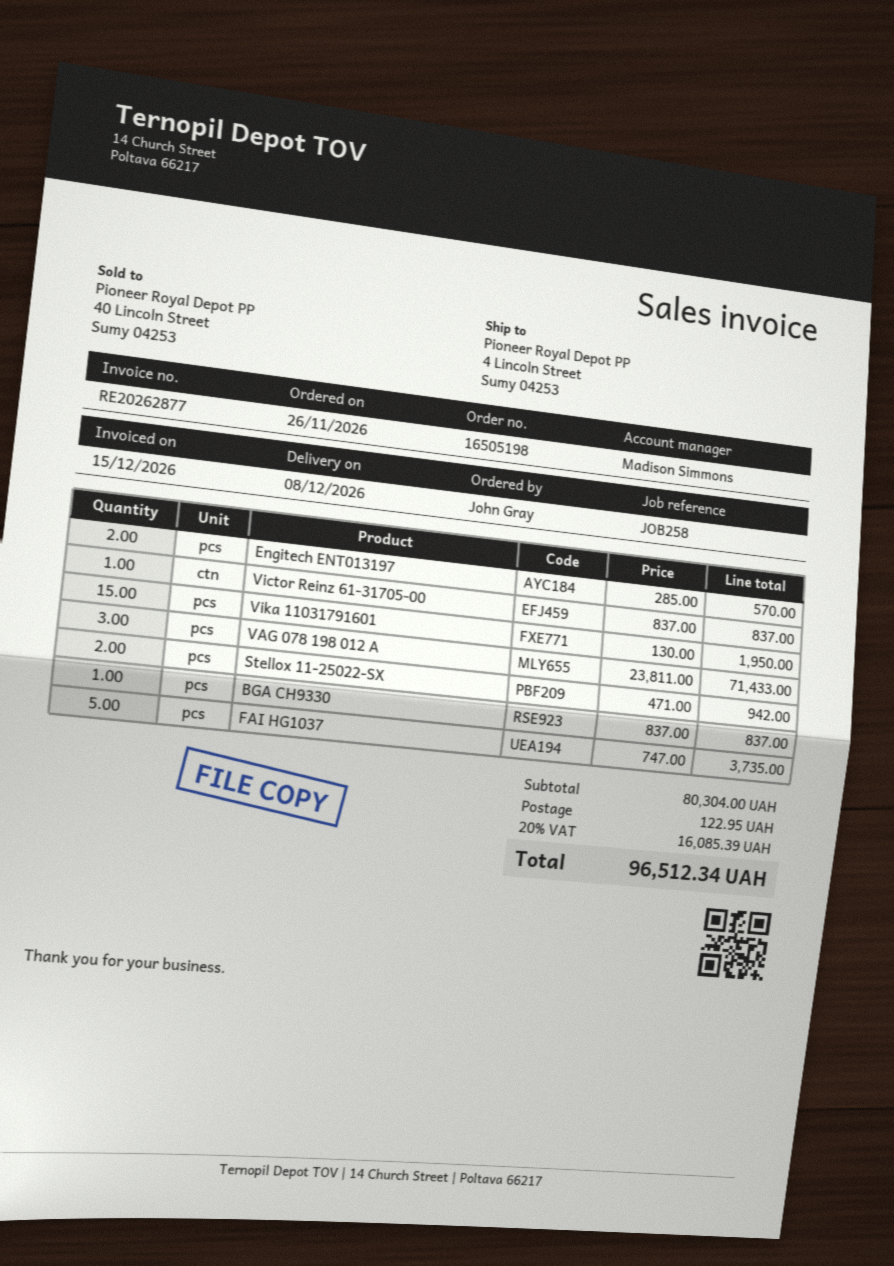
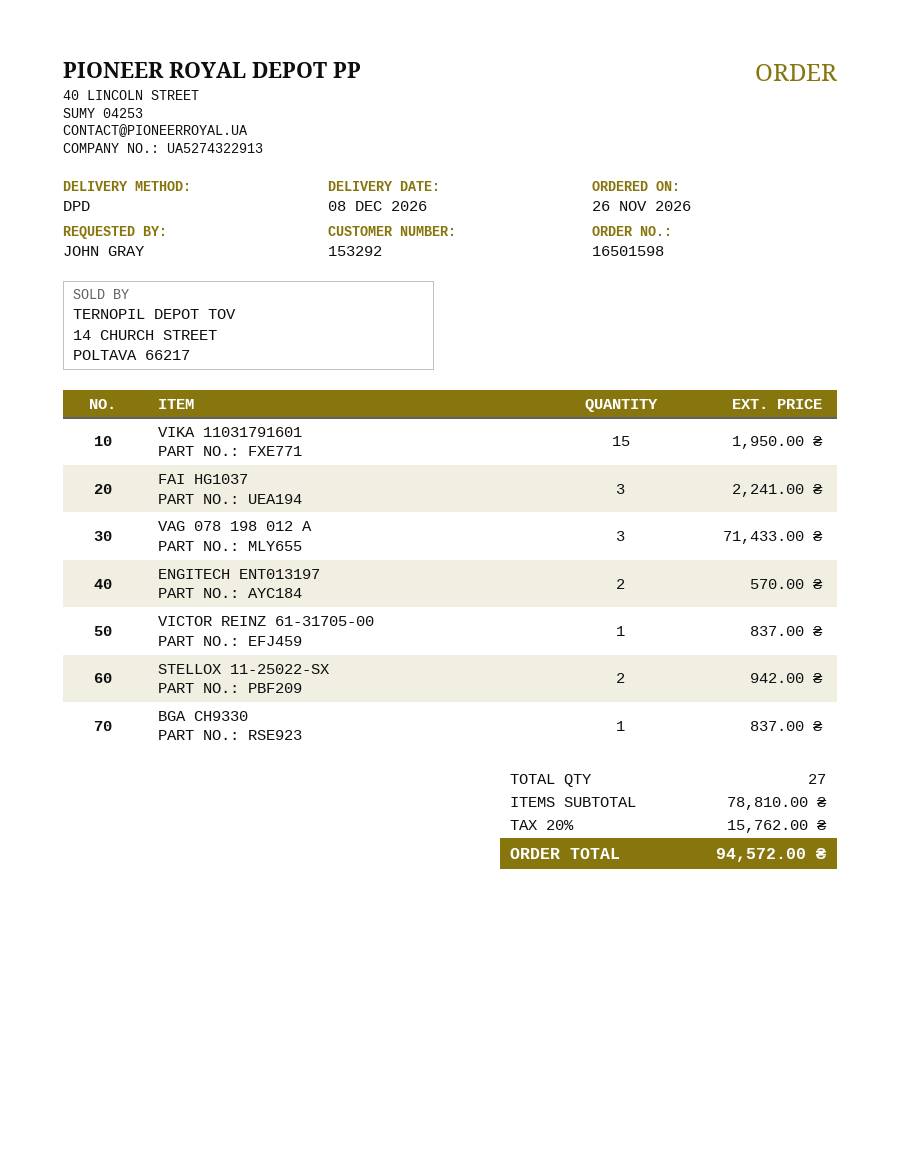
order number: 16505198 -> 16501598
FAI HG1037: 5 for 3735.00 -> 3 for 2241.00
subtotal: 80304.00 -> 78810.00
shipping: 122.95 -> none
tax: 20% = 16085.39 -> 20% = 15762.00
total: 96512.34 -> 94572.00

